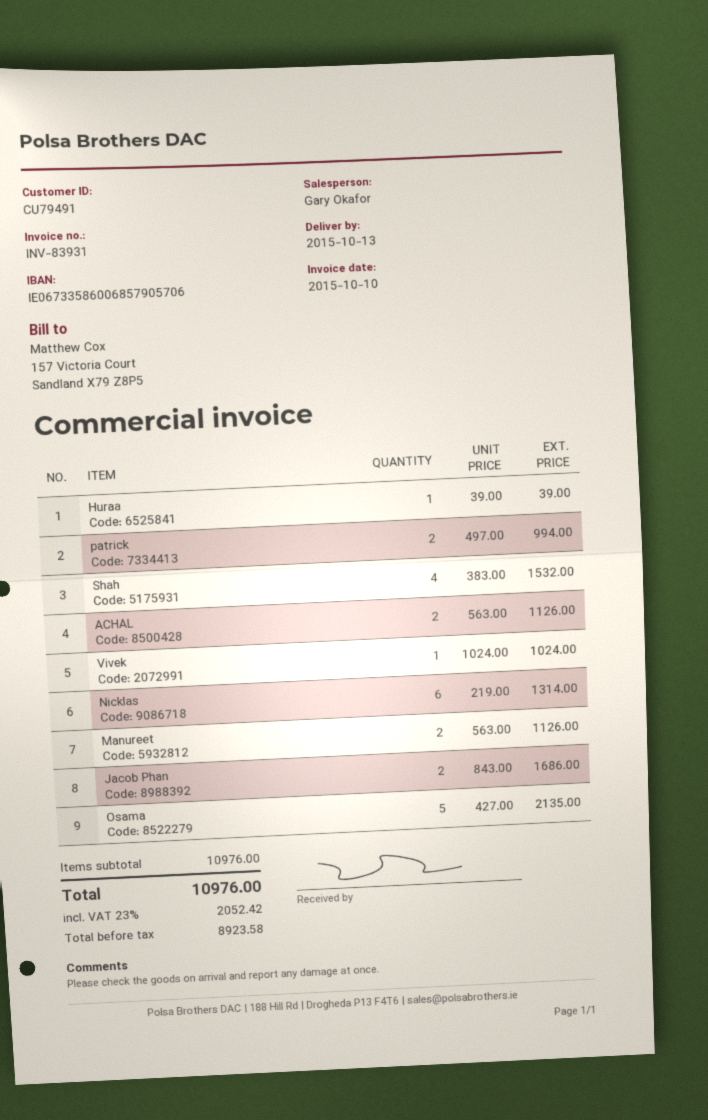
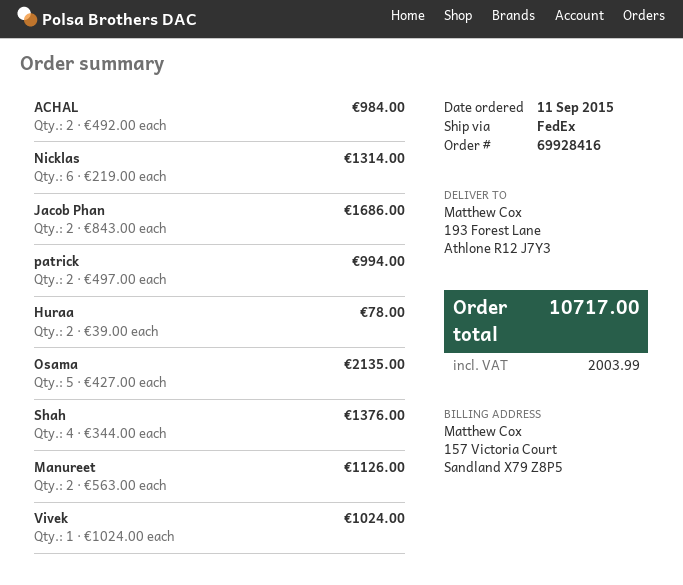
Huraa: 1 x 39.00 = 39.00 -> 2 x 39.00 = 78.00
Shah: 4 x 383.00 = 1532.00 -> 4 x 344.00 = 1376.00
ACHAL: 2 x 563.00 = 1126.00 -> 2 x 492.00 = 984.00
tax: 2052.42 -> 2003.99
total: 10976.00 -> 10717.00

